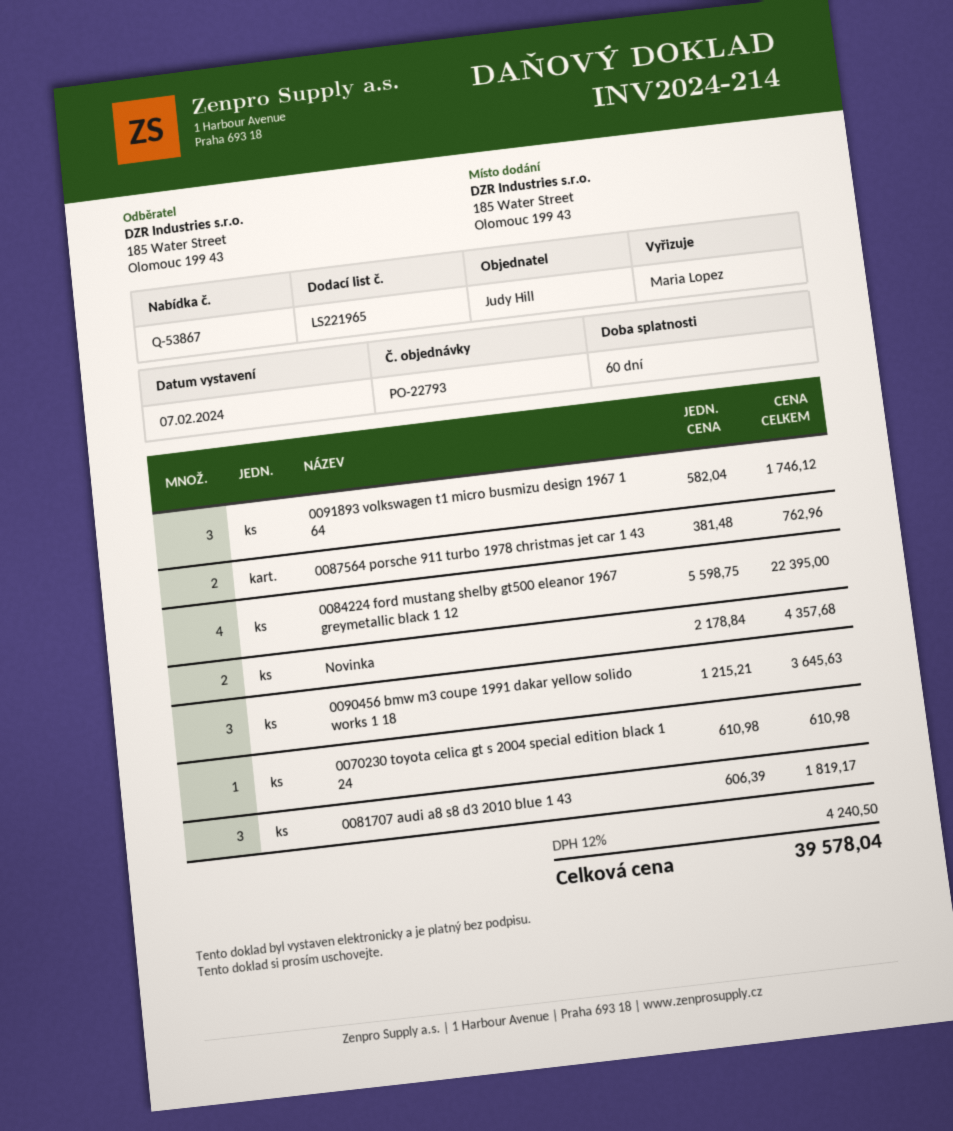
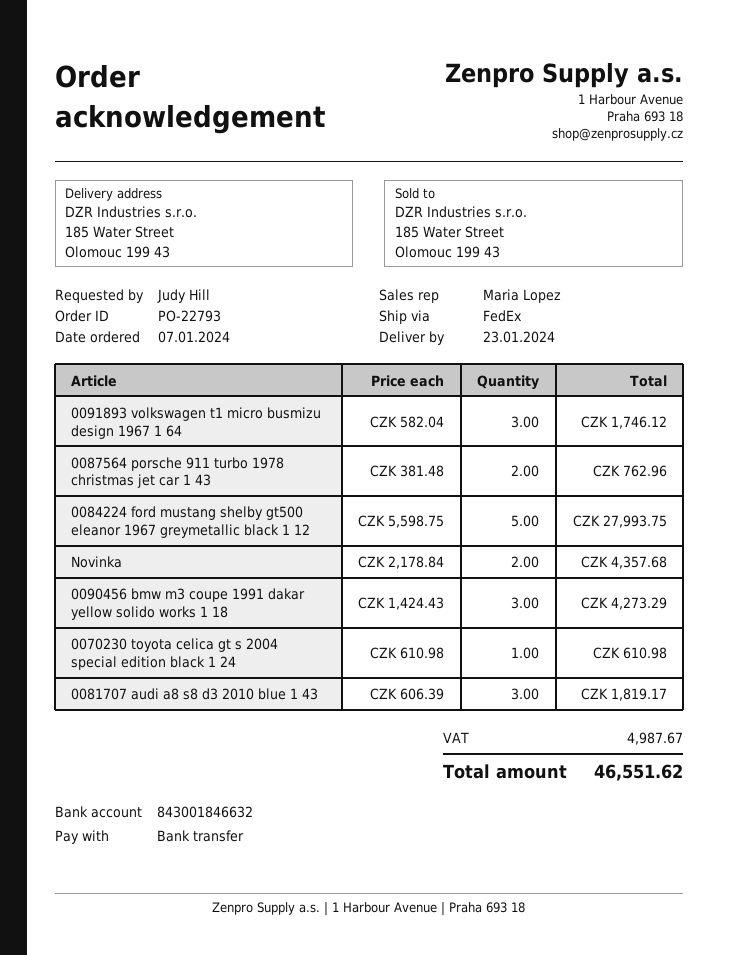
0084224 ford mustang shelby gt500 eleanor 1967 greymetallic black 1 12: 4 x 5598.75 = 22395.00 -> 5 x 5598.75 = 27993.75
0090456 bmw m3 coupe 1991 dakar yellow solido works 1 18: 3 x 1215.21 = 3645.63 -> 3 x 1424.43 = 4273.29
tax: 4240.50 -> 4987.67
total: 39578.04 -> 46551.62

